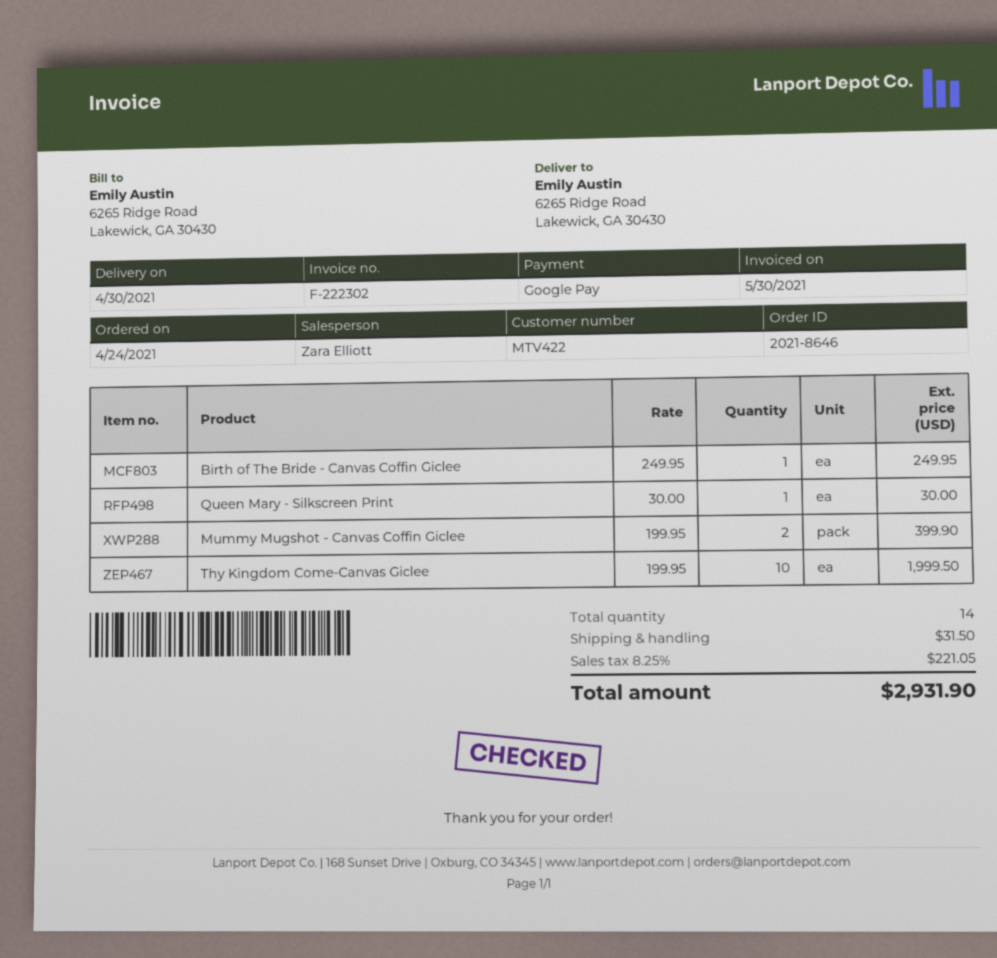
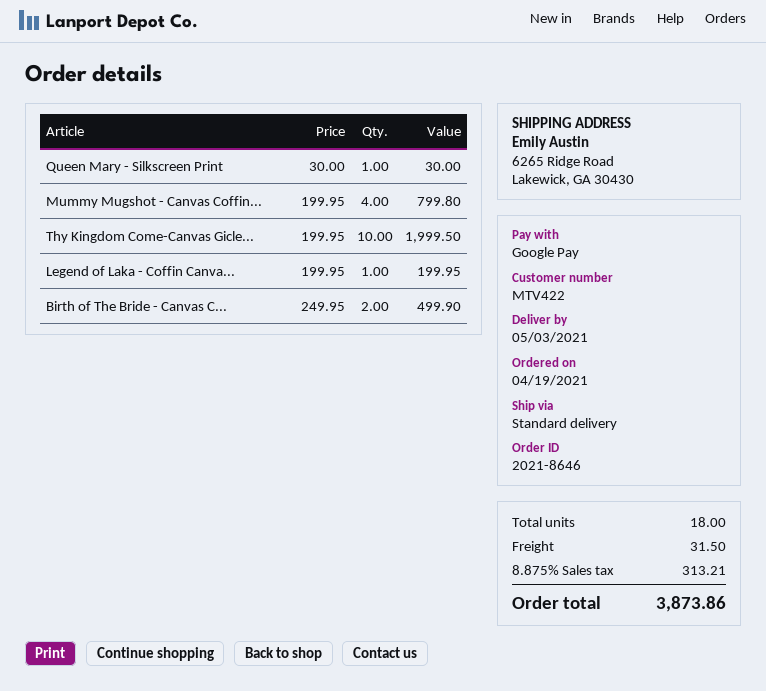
order date: 2021-04-24 -> 2021-04-19
delivery date: 2021-04-30 -> 2021-05-03
Birth of The Bride - Canvas Coffin Giclee: 1 x 249.95 = 249.95 -> 2 x 249.95 = 499.90
Mummy Mugshot - Canvas Coffin Giclee: 2 x 199.95 = 399.90 -> 4 x 199.95 = 799.80
Legend of Laka - Coffin Canva...: none -> 1 x 199.95 = 199.95
total quantity: 14 -> 18
tax: 8.25% = 221.05 -> 8.875% = 313.21
total: 2931.90 -> 3873.86

